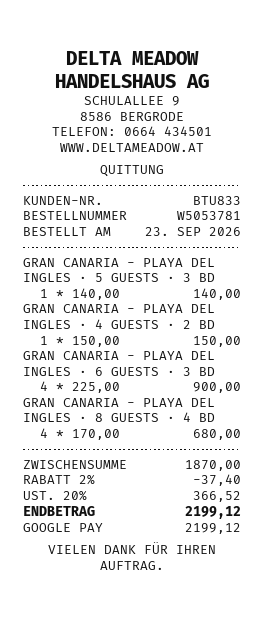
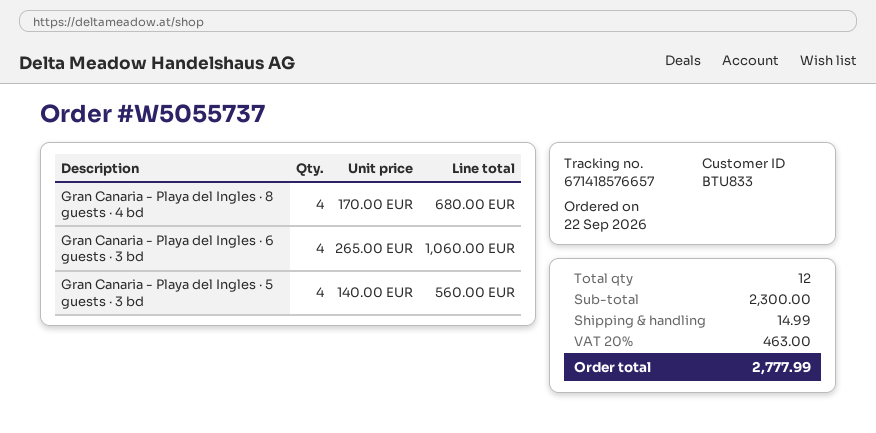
order number: W5053781 -> W5055737
order date: 2026-09-23 -> 2026-09-22
GRAN CANARIA - PLAYA DEL INGLES · 5 GUESTS · 3 BD: 1 x 140.00 = 140.00 -> 4 x 140.00 = 560.00
GRAN CANARIA - PLAYA DEL INGLES · 4 GUESTS · 2 BD: 1 x 150.00 = 150.00 -> none
GRAN CANARIA - PLAYA DEL INGLES · 6 GUESTS · 3 BD: 4 x 225.00 = 900.00 -> 4 x 265.00 = 1060.00
subtotal: 1870.00 -> 2300.00
discount: 2% = 37.40 -> none
shipping: none -> 14.99
tax: 20% = 366.52 -> 20% = 463.00
total: 2199.12 -> 2777.99

